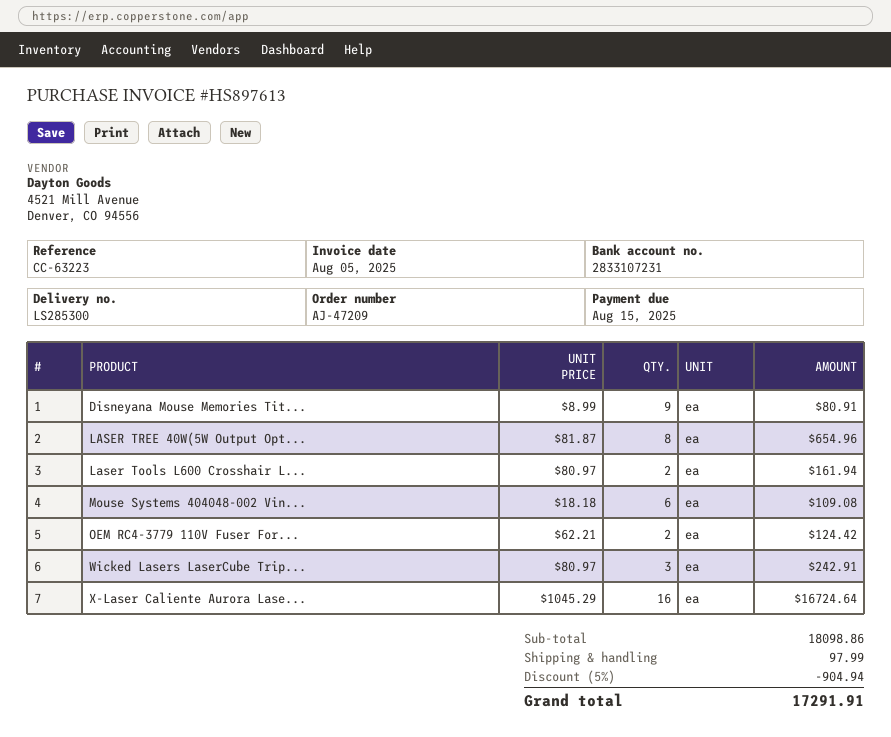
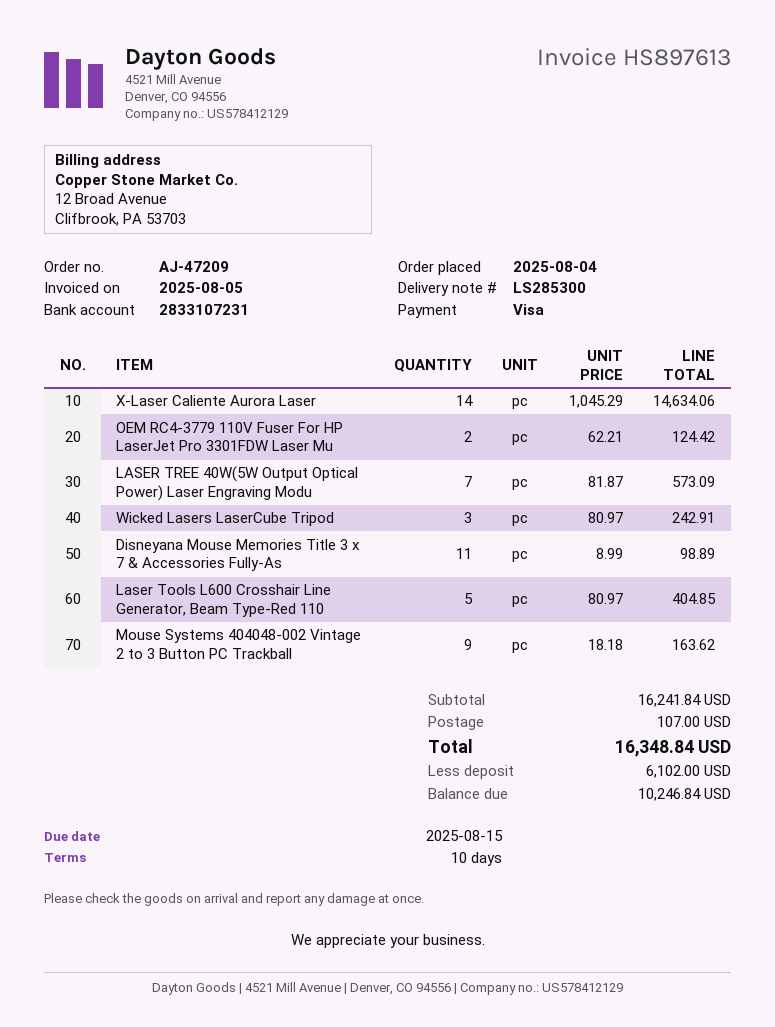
Disneyana Mouse Memories Tit...: 9 x 8.99 = 80.91 -> 11 x 8.99 = 98.89
LASER TREE 40W(5W Output Opt...: 8 x 81.87 = 654.96 -> 7 x 81.87 = 573.09
Laser Tools L600 Crosshair L...: 2 x 80.97 = 161.94 -> 5 x 80.97 = 404.85
Mouse Systems 404048-002 Vin...: 6 x 18.18 = 109.08 -> 9 x 18.18 = 163.62
X-Laser Caliente Aurora Lase...: 16 x 1045.29 = 16724.64 -> 14 x 1045.29 = 14634.06
subtotal: 18098.86 -> 16241.84
discount: 5% = 904.94 -> none
shipping: 97.99 -> 107.00
total: 17291.91 -> 16348.84

